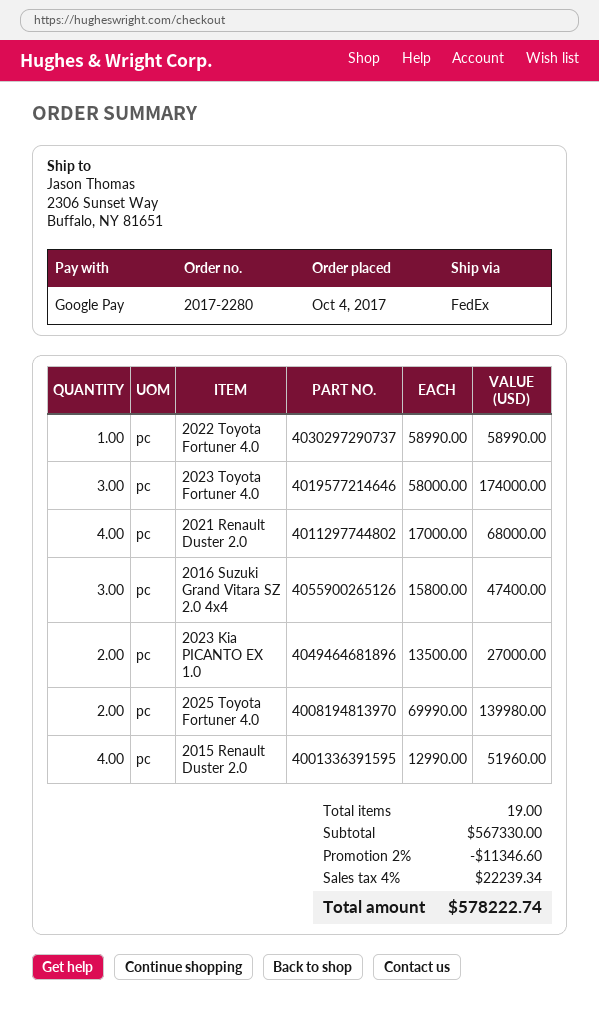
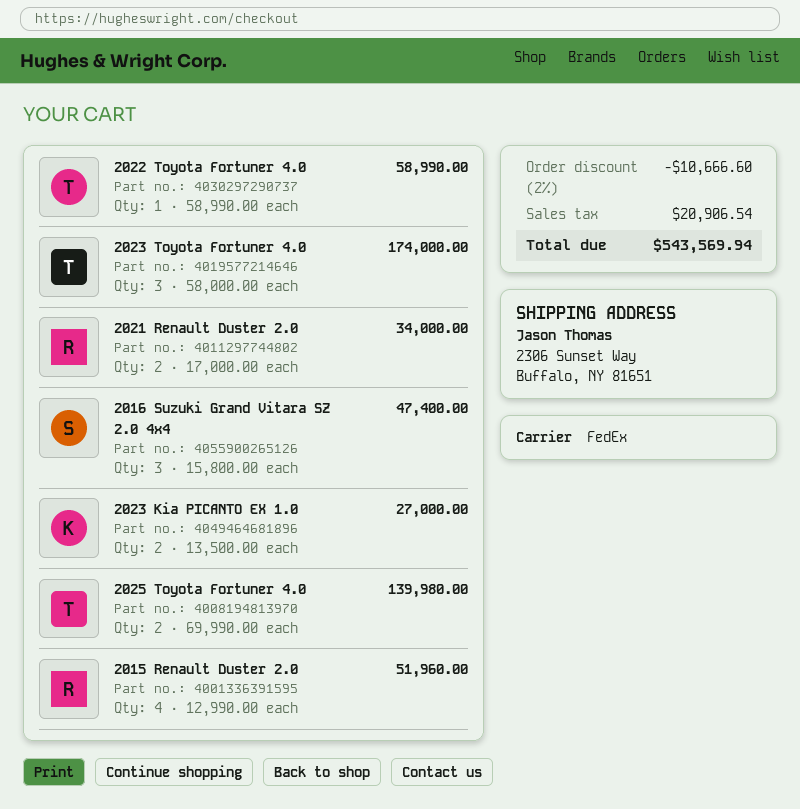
2021 Renault Duster 2.0: 4 x 17000.00 = 68000.00 -> 2 x 17000.00 = 34000.00
discount: 2% = 11346.60 -> 2% = 10666.60
tax: 22239.34 -> 20906.54
total: 578222.74 -> 543569.94

